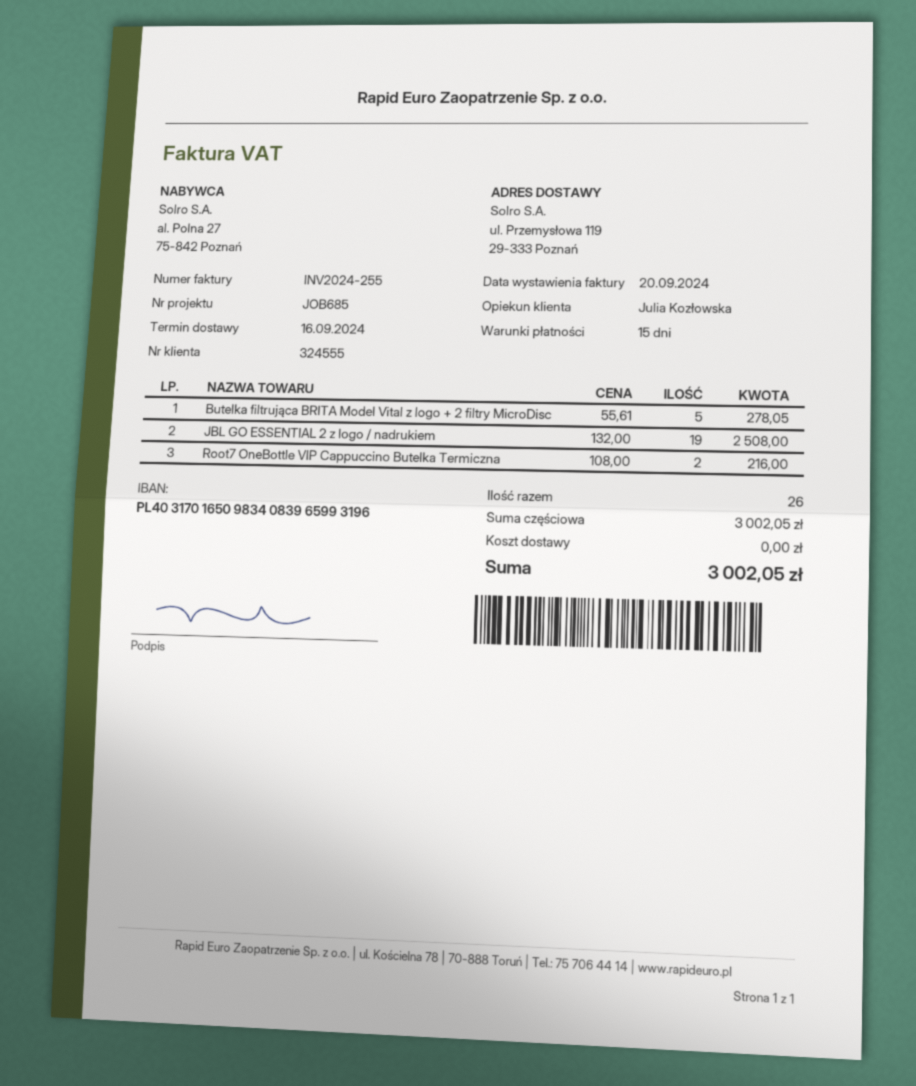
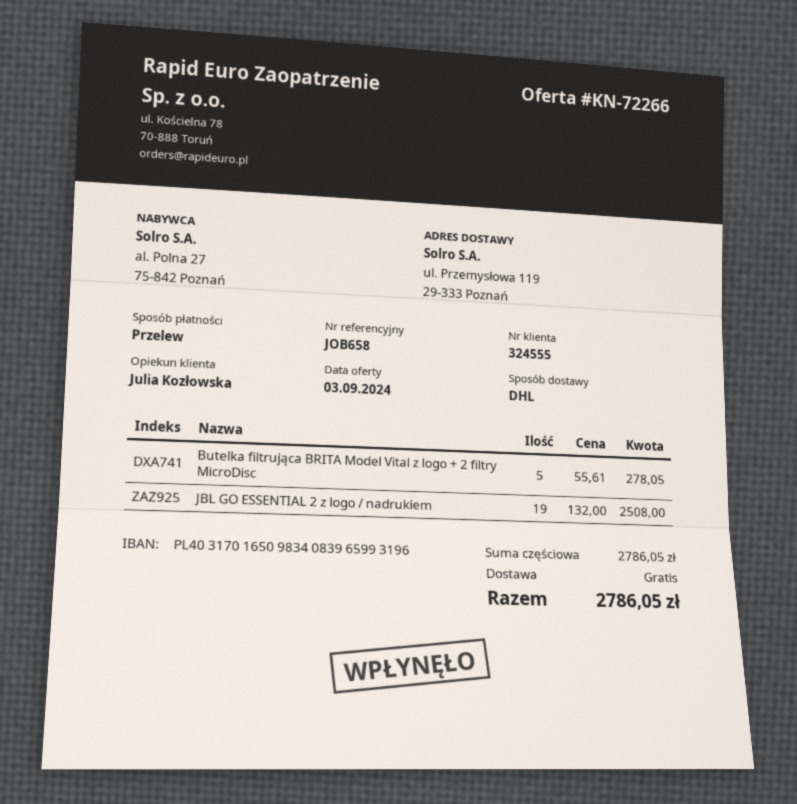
reference: JOB685 -> JOB658
Root7 OneBottle VIP Cappuccino Butelka Termiczna: 2 x 108.00 = 216.00 -> none
subtotal: 3002.05 -> 2786.05
total: 3002.05 -> 2786.05

